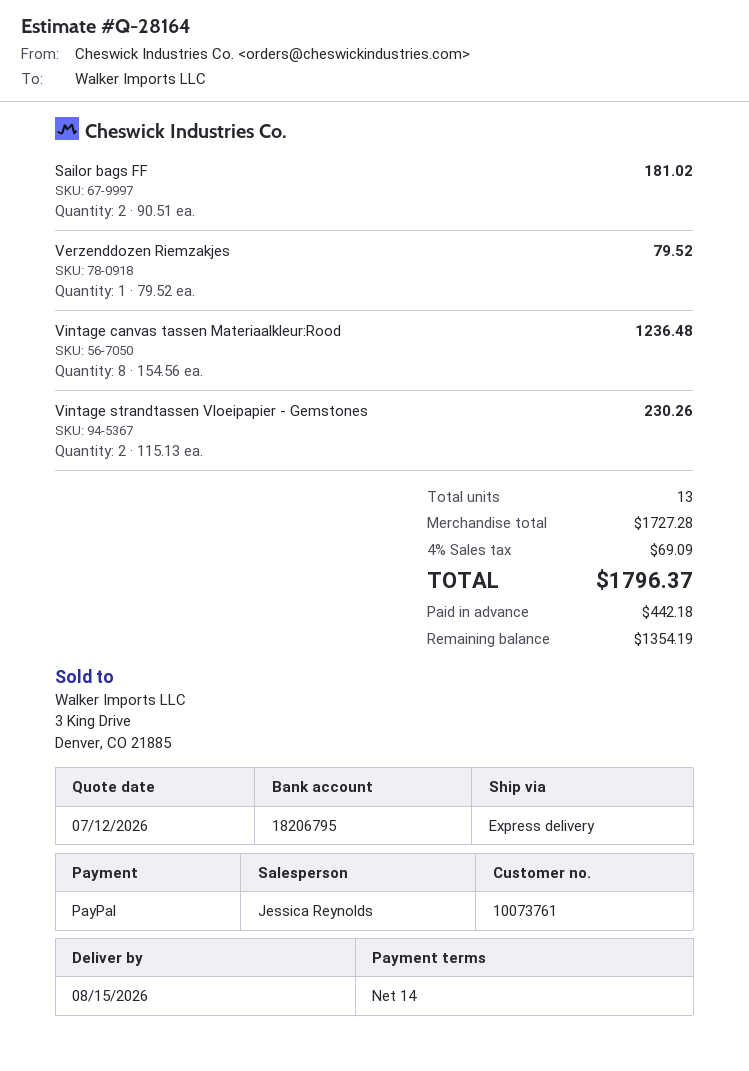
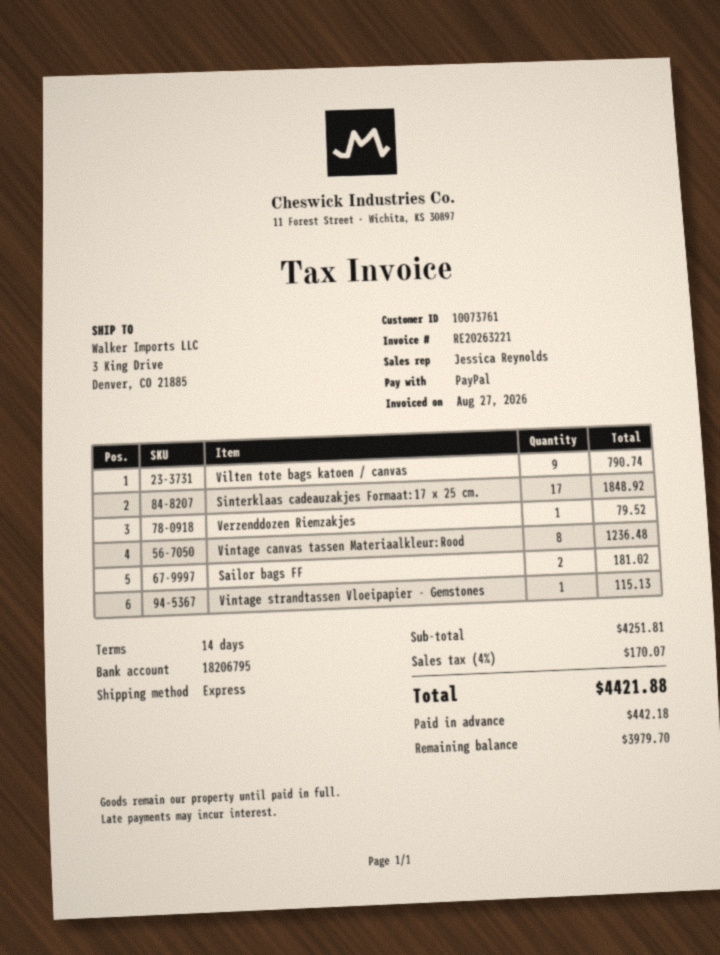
Vintage strandtassen Vloeipapier - Gemstones: 2 for 230.26 -> 1 for 115.13
Vilten tote bags katoen / canvas: none -> 9 for 790.74
Sinterklaas cadeauzakjes Formaat:17 x 25 cm.: none -> 17 for 1848.92
subtotal: 1727.28 -> 4251.81
tax: 4% = 69.09 -> 4% = 170.07
total: 1796.37 -> 4421.88
balance: 1354.19 -> 3979.70

